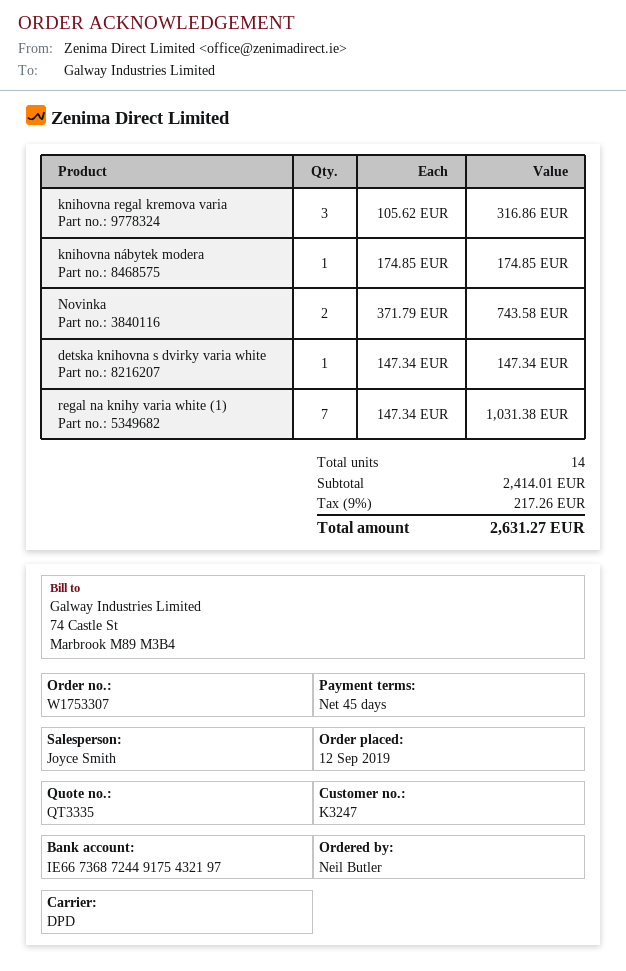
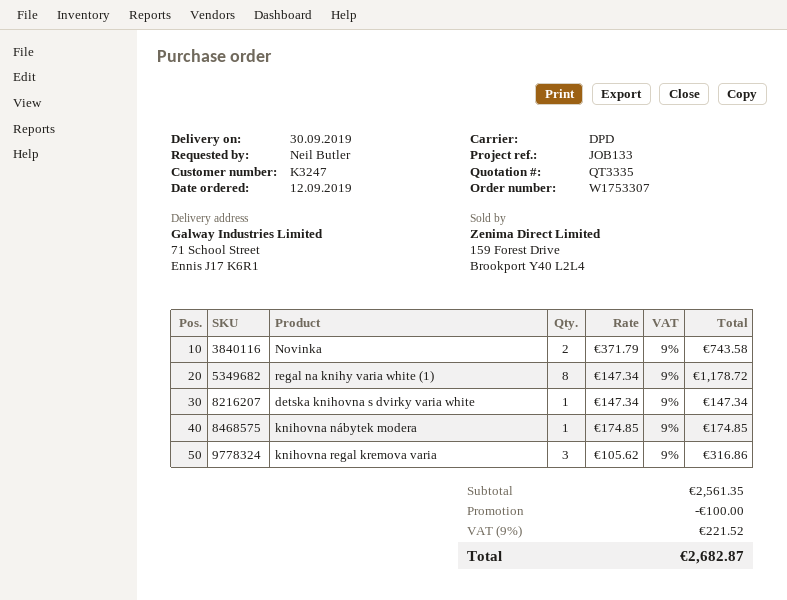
regal na knihy varia white (1): 7 x 147.34 = 1031.38 -> 8 x 147.34 = 1178.72
subtotal: 2414.01 -> 2561.35
discount: none -> 100.00
tax: 9% = 217.26 -> 9% = 221.52
total: 2631.27 -> 2682.87

